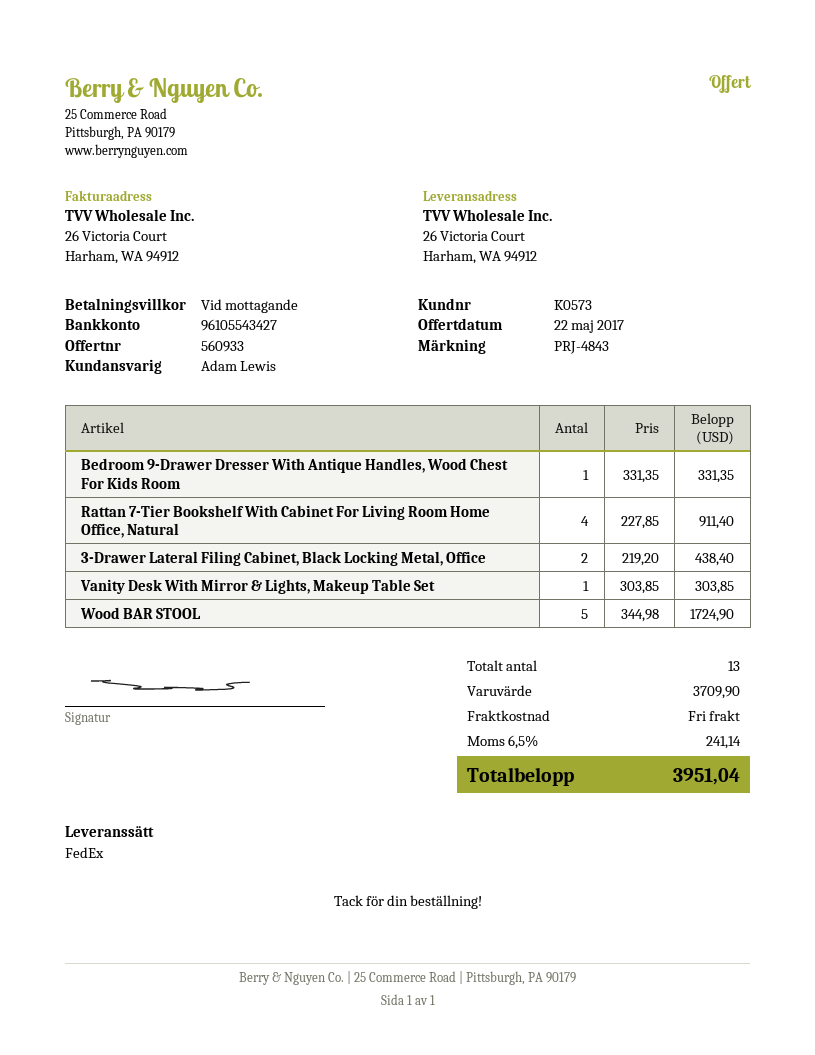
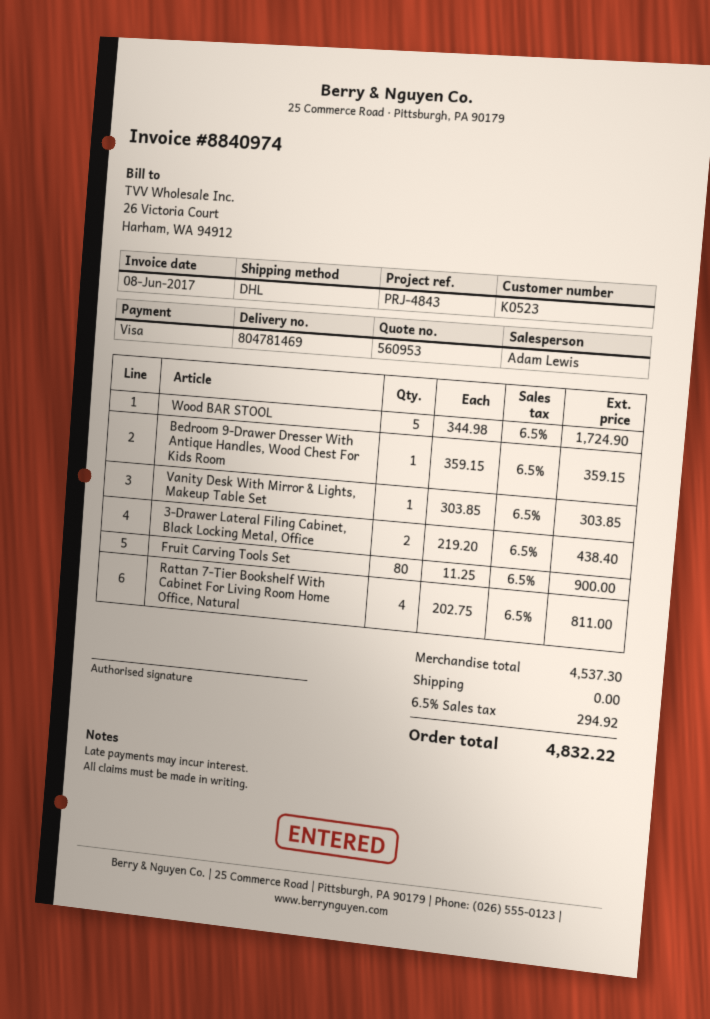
quote number: 560933 -> 560953
customer number: K0573 -> K0523
shipping method: FedEx -> DHL
Bedroom 9-Drawer Dresser With Antique Handles, Wood Chest For Kids Room: 1 x 331.35 = 331.35 -> 1 x 359.15 = 359.15
Rattan 7-Tier Bookshelf With Cabinet For Living Room Home Office, Natural: 4 x 227.85 = 911.40 -> 4 x 202.75 = 811.00
Fruit Carving Tools Set: none -> 80 x 11.25 = 900.00
subtotal: 3709.90 -> 4537.30
tax: 6.5% = 241.14 -> 6.5% = 294.92
total: 3951.04 -> 4832.22

